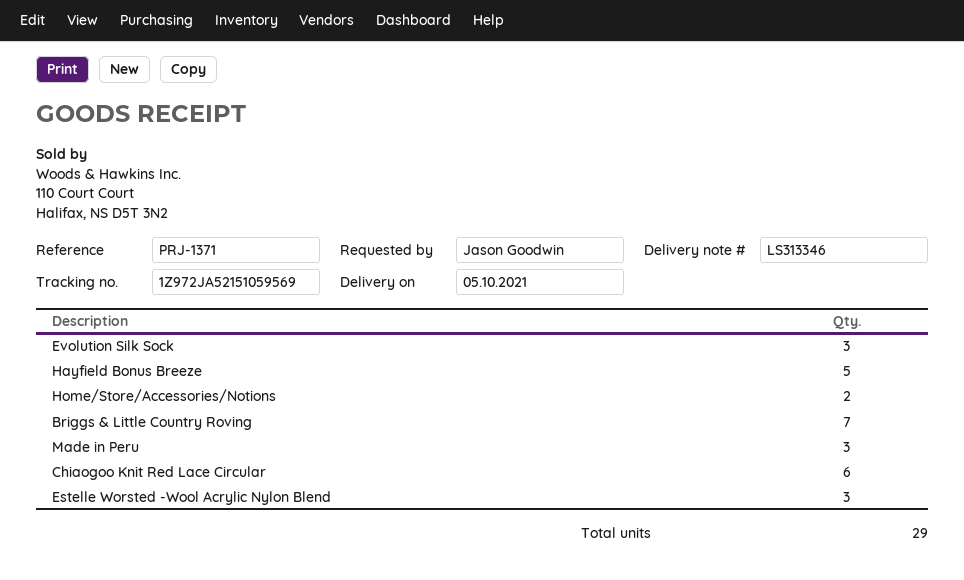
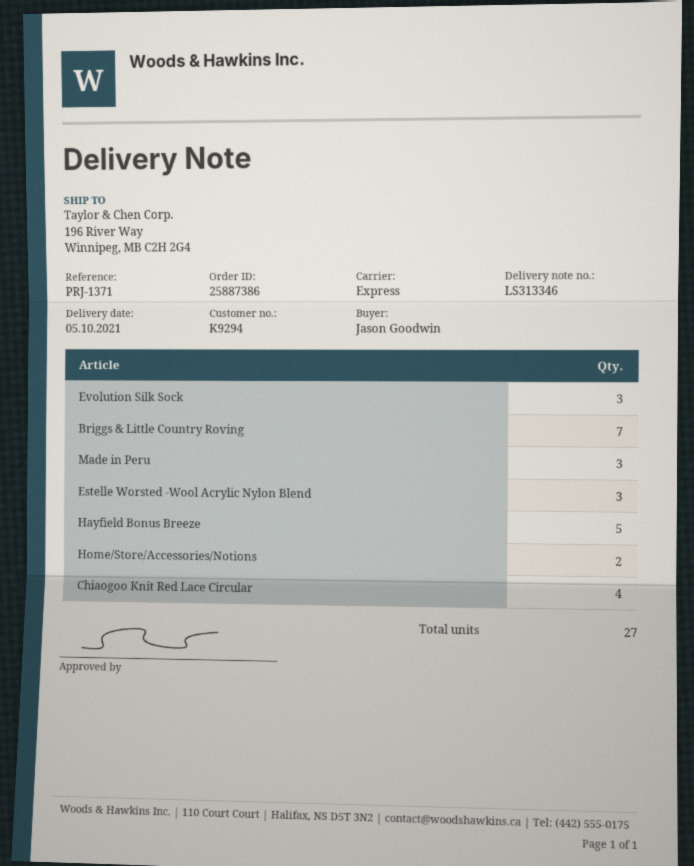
Chiaogoo Knit Red Lace Circular: 6 -> 4
total quantity: 29 -> 27

